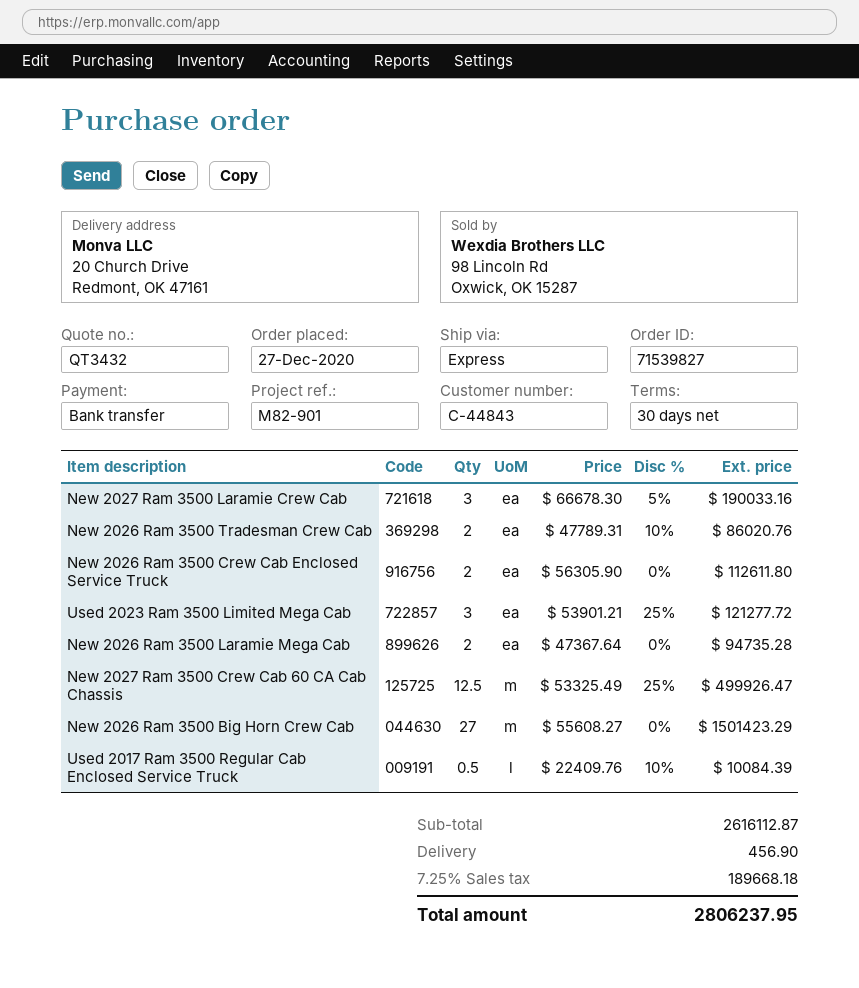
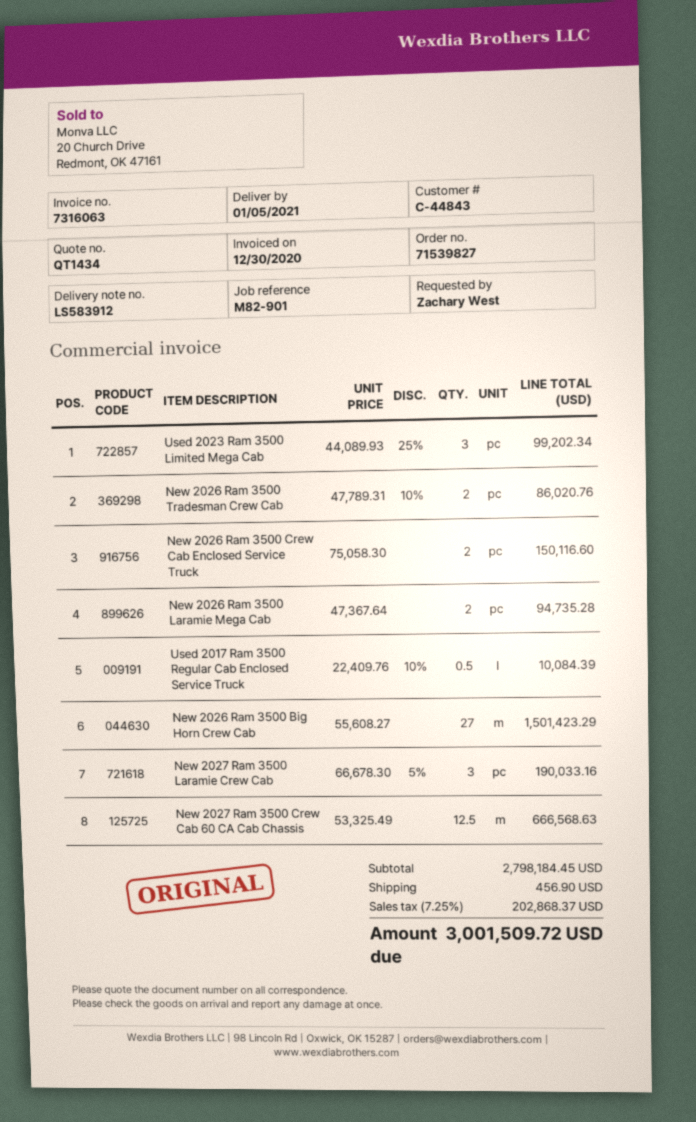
quote number: QT3432 -> QT1434
New 2026 Ram 3500 Crew Cab Enclosed Service Truck: 2 x 56305.90 = 112611.80 -> 2 x 75058.30 = 150116.60
Used 2023 Ram 3500 Limited Mega Cab: 3 x 53901.21 - 25% = 121277.72 -> 3 x 44089.93 - 25% = 99202.34
New 2027 Ram 3500 Crew Cab 60 CA Cab Chassis: 12.5 x 53325.49 - 25% = 499926.47 -> 12.5 x 53325.49 = 666568.63
subtotal: 2616112.87 -> 2798184.45
tax: 7.25% = 189668.18 -> 7.25% = 202868.37
total: 2806237.95 -> 3001509.72

